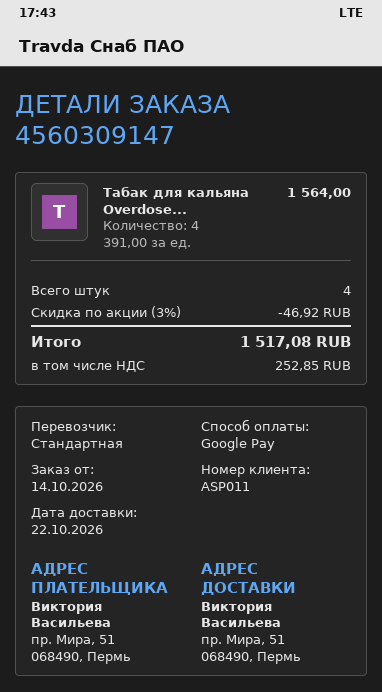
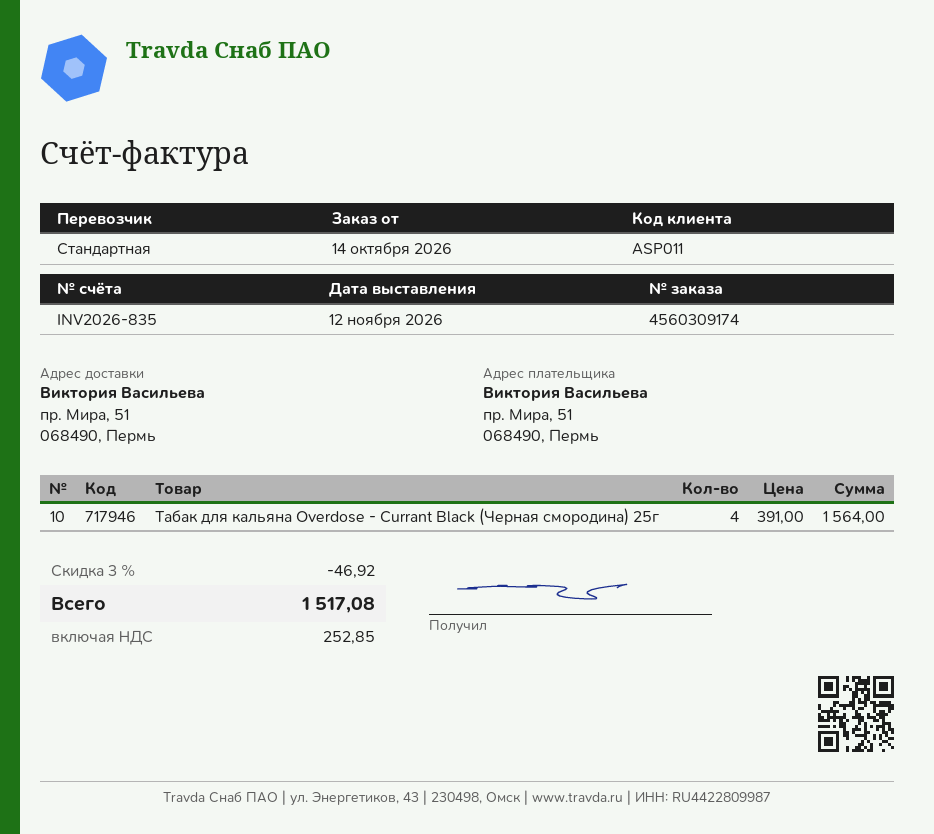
order number: 4560309147 -> 4560309174

